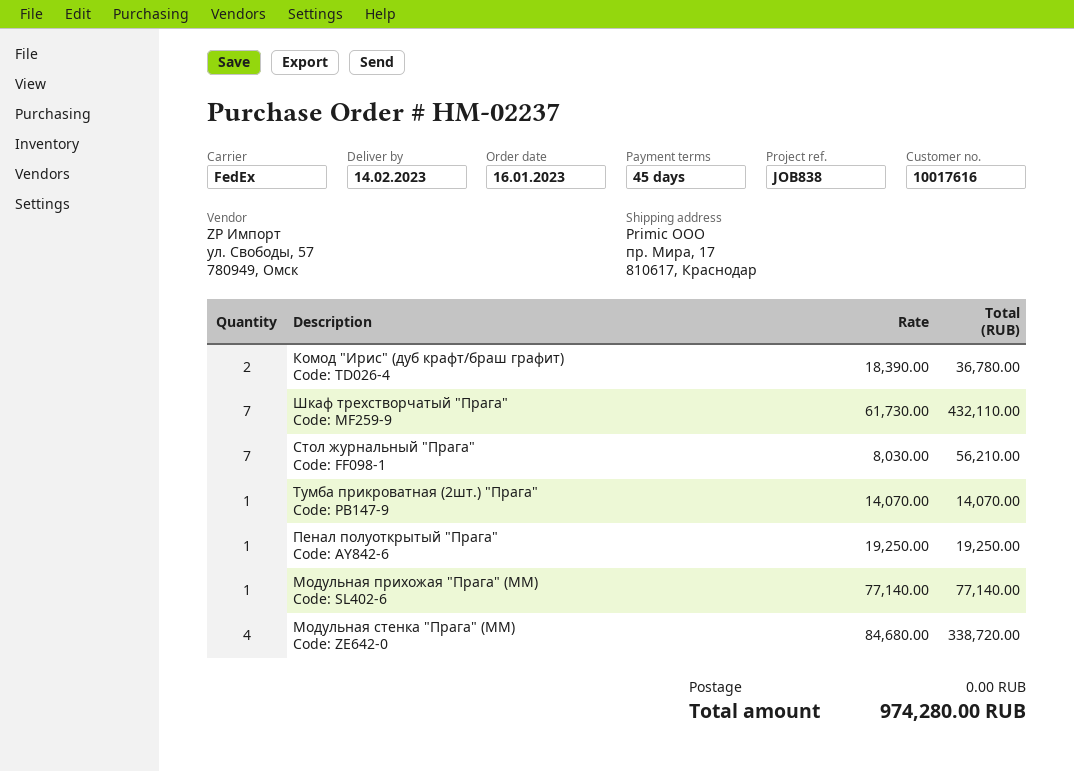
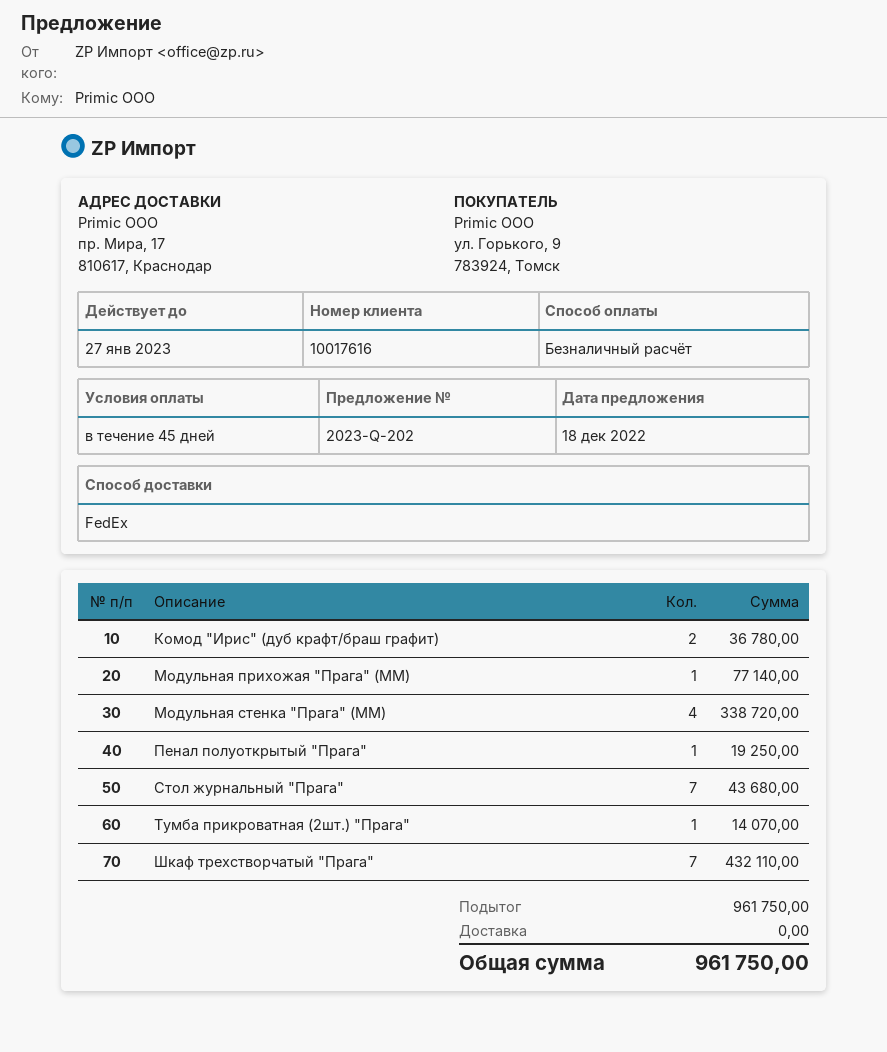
Стол журнальный "Прага": 7 for 56210.00 -> 7 for 43680.00
total: 974280.00 -> 961750.00

